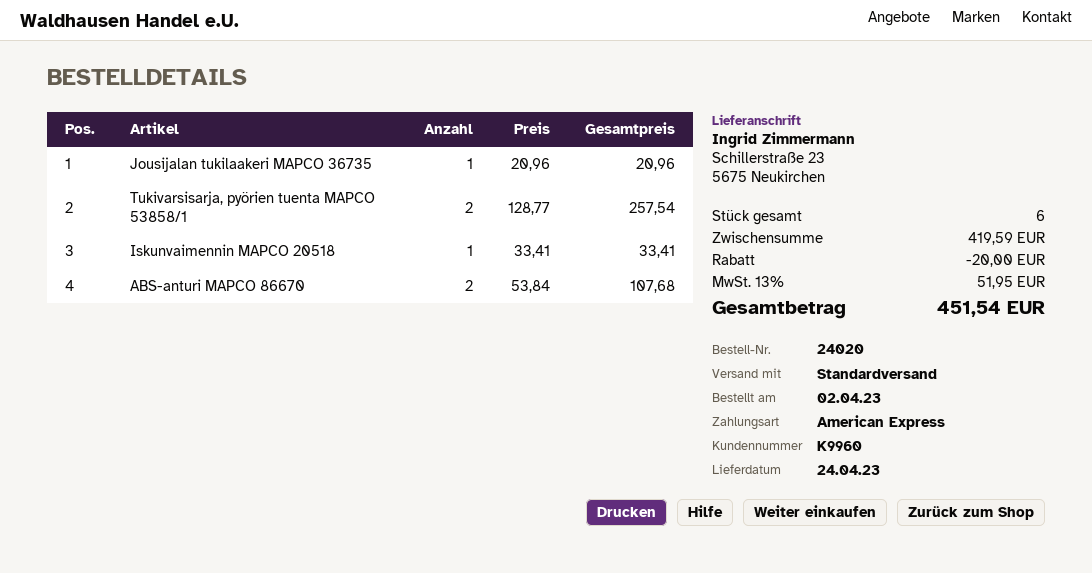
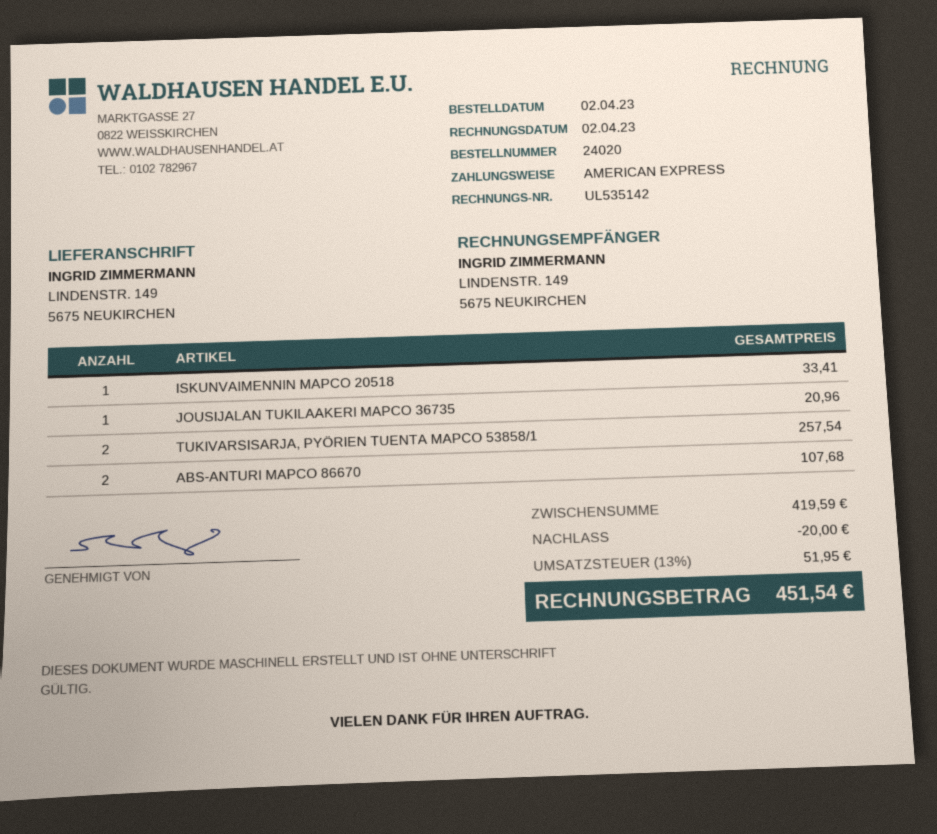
ship to: Schillerstraße 23, 5675 Neukirchen -> LINDENSTR. 149, 5675 NEUKIRCHEN

